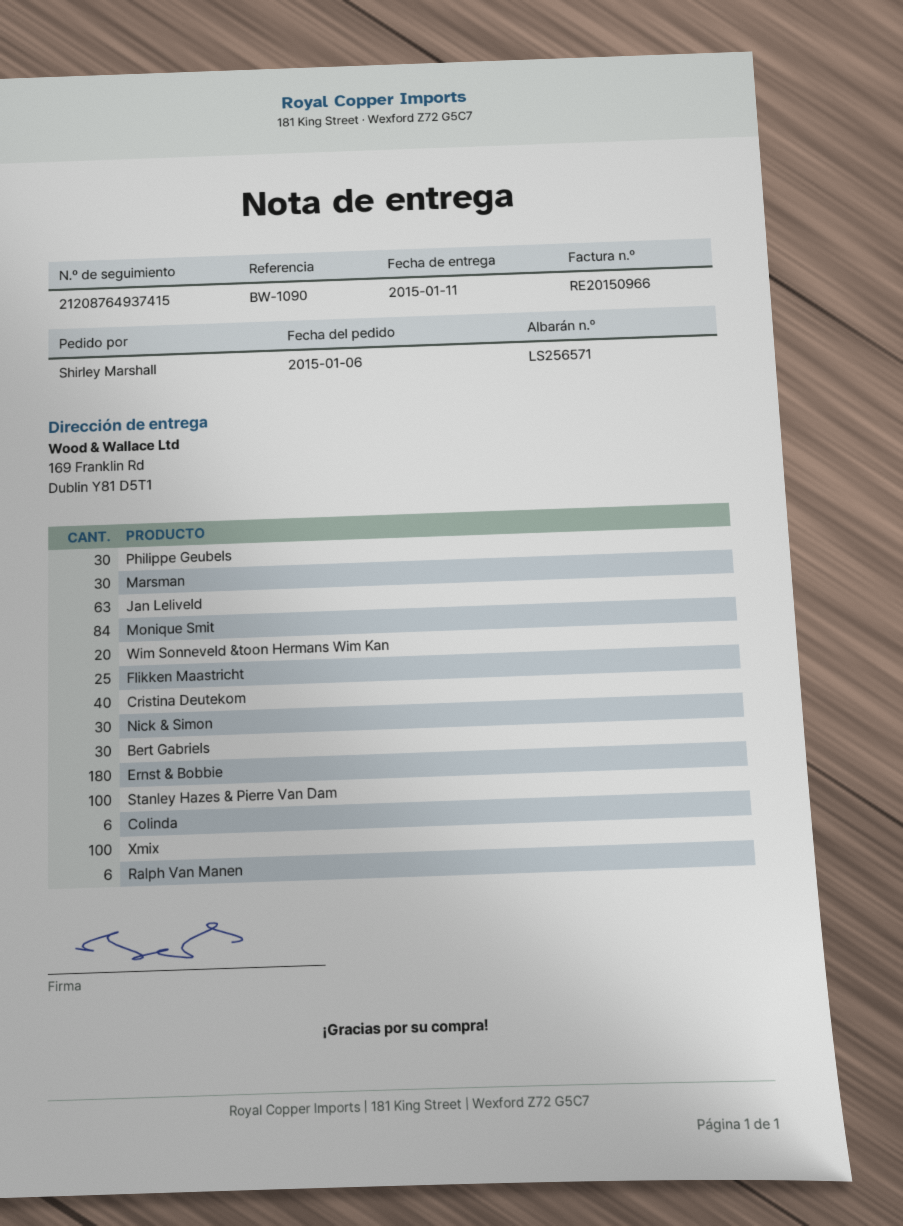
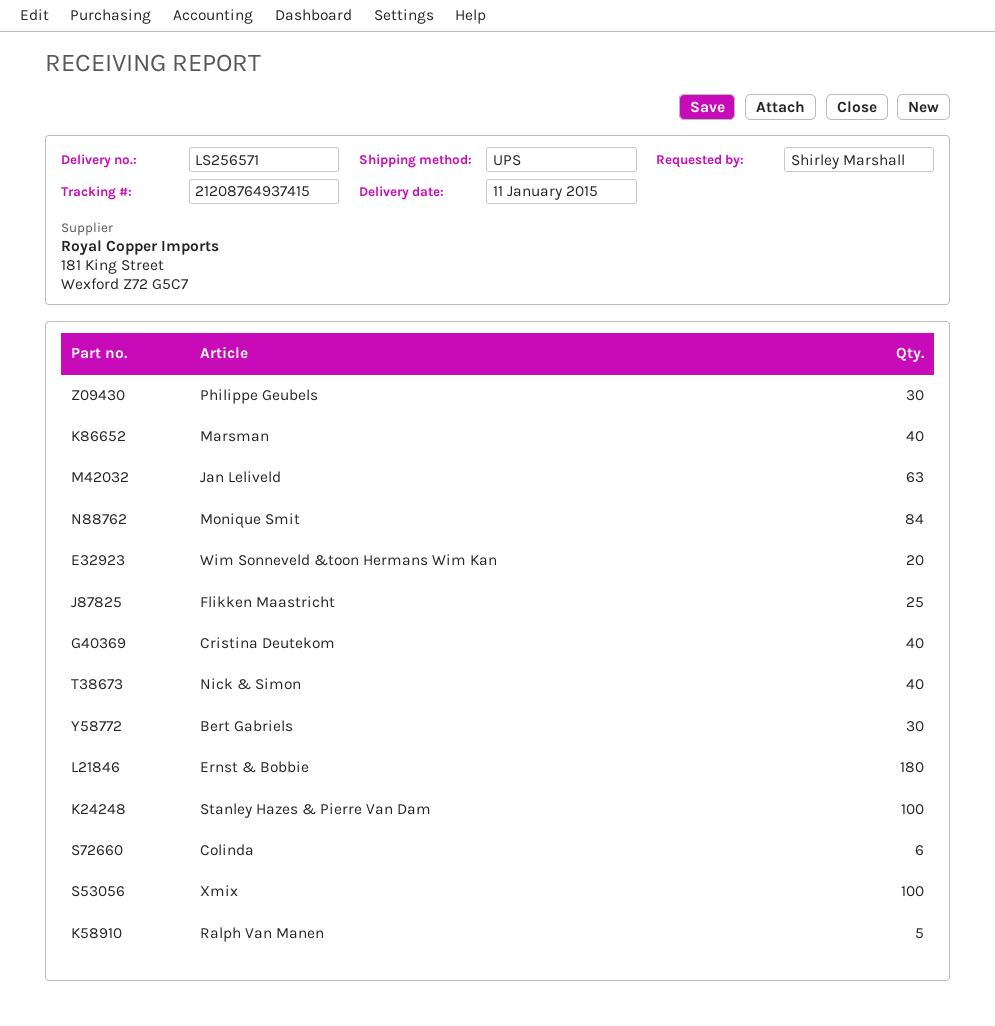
Marsman: 30 -> 40
Nick & Simon: 30 -> 40
Ralph Van Manen: 6 -> 5

